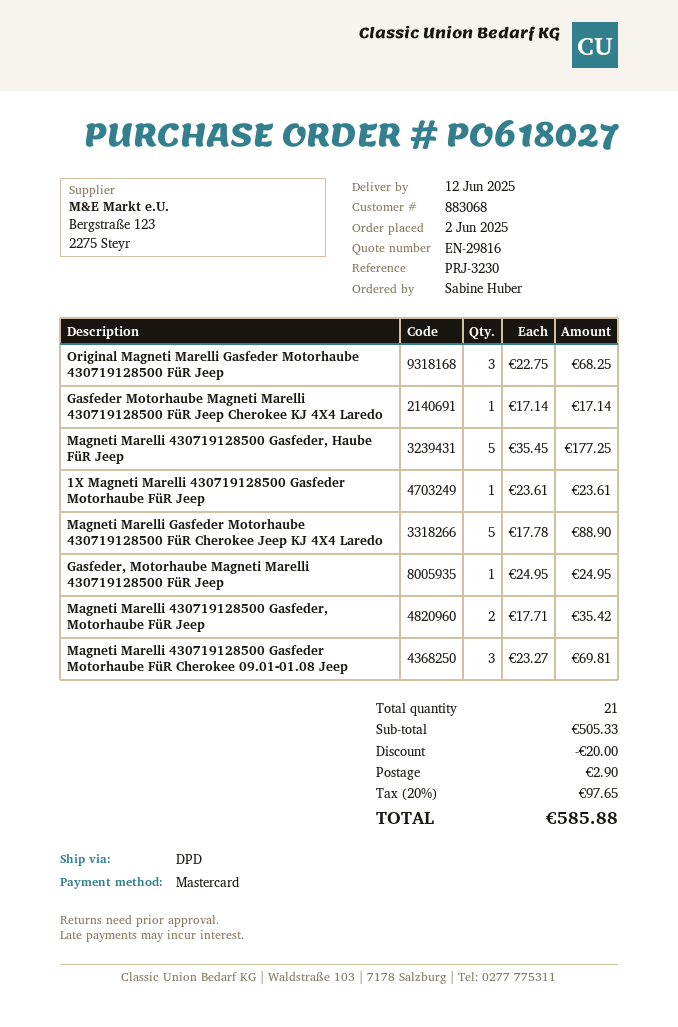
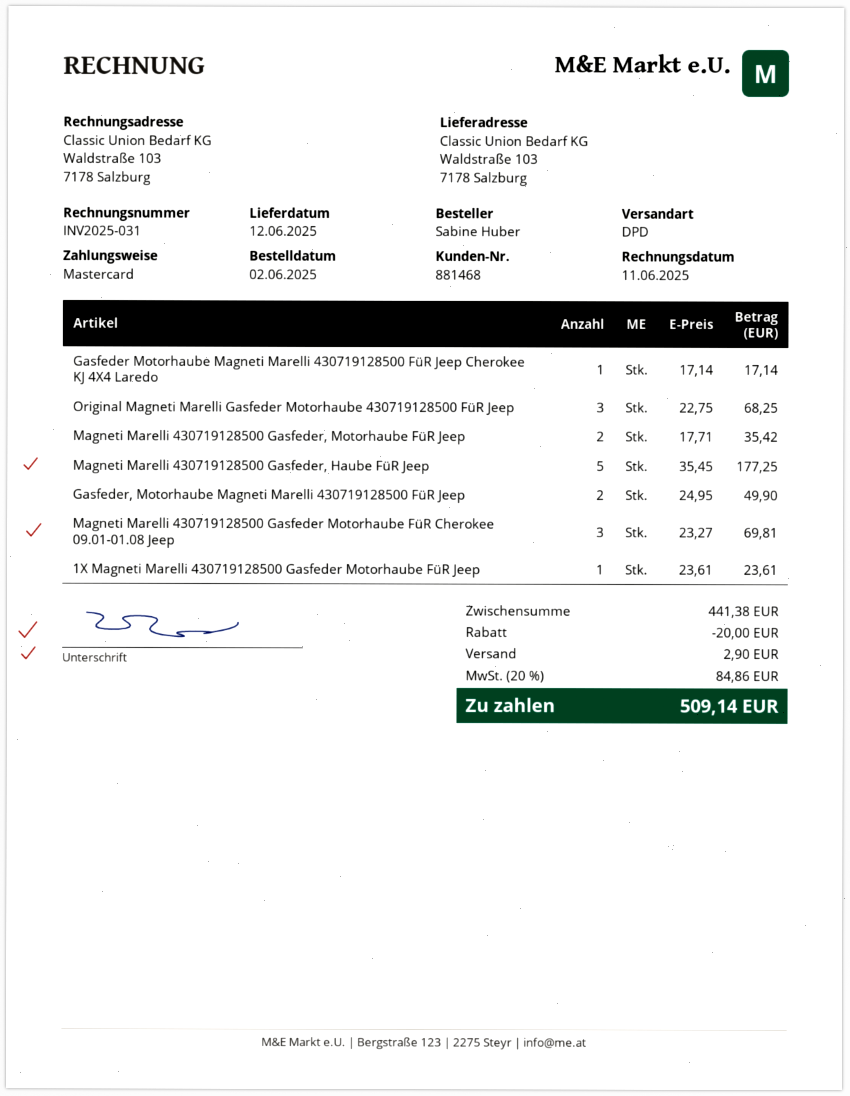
customer number: 883068 -> 881468
Magneti Marelli Gasfeder Motorhaube 430719128500 FüR Cherokee Jeep KJ 4X4 Laredo: 5 x 17.78 = 88.90 -> none
Gasfeder, Motorhaube Magneti Marelli 430719128500 FüR Jeep: 1 x 24.95 = 24.95 -> 2 x 24.95 = 49.90
subtotal: 505.33 -> 441.38
tax: 20% = 97.65 -> 20% = 84.86
total: 585.88 -> 509.14

